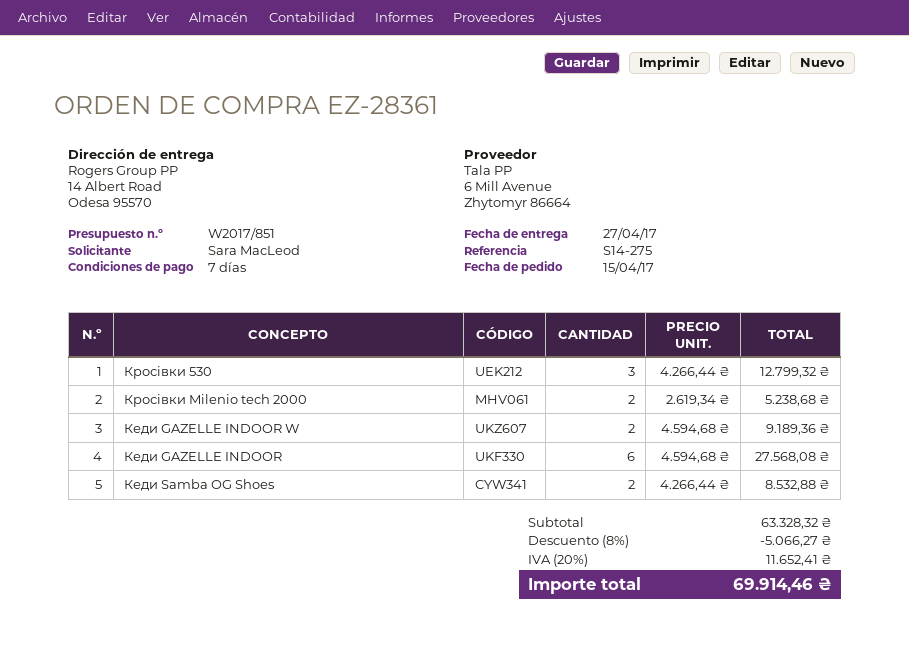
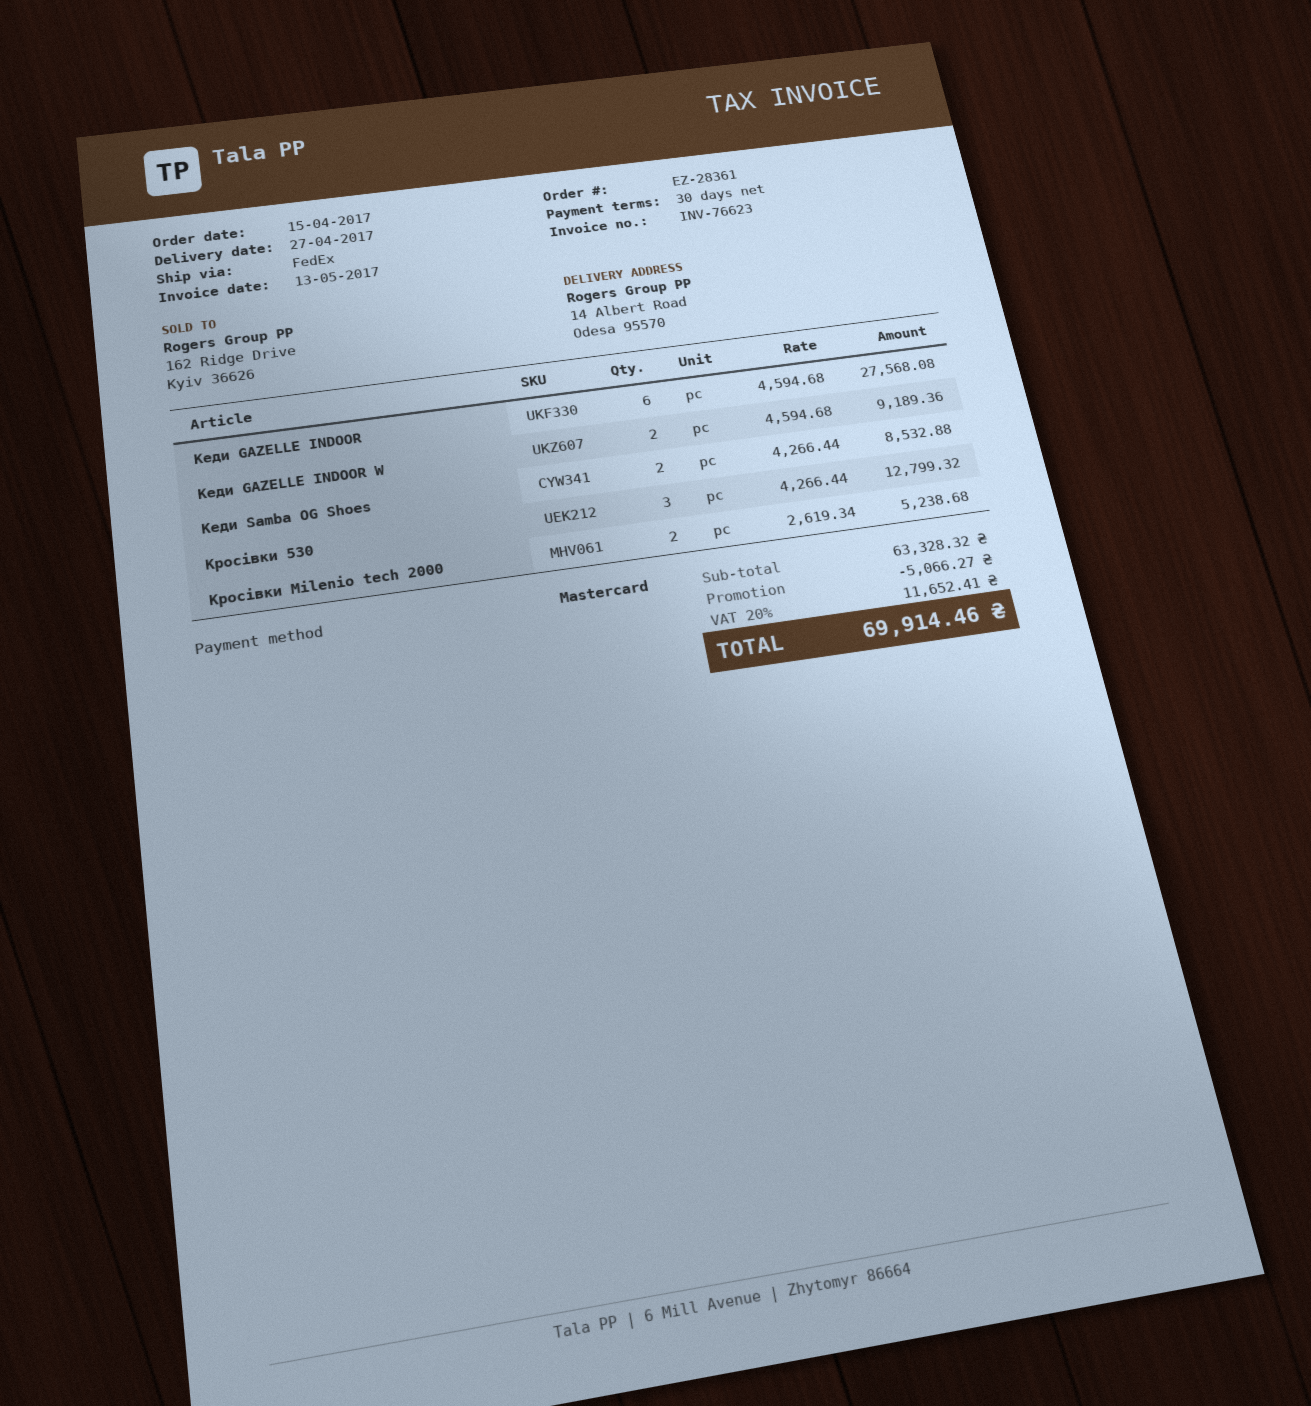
payment terms: 7 days -> 30 days

